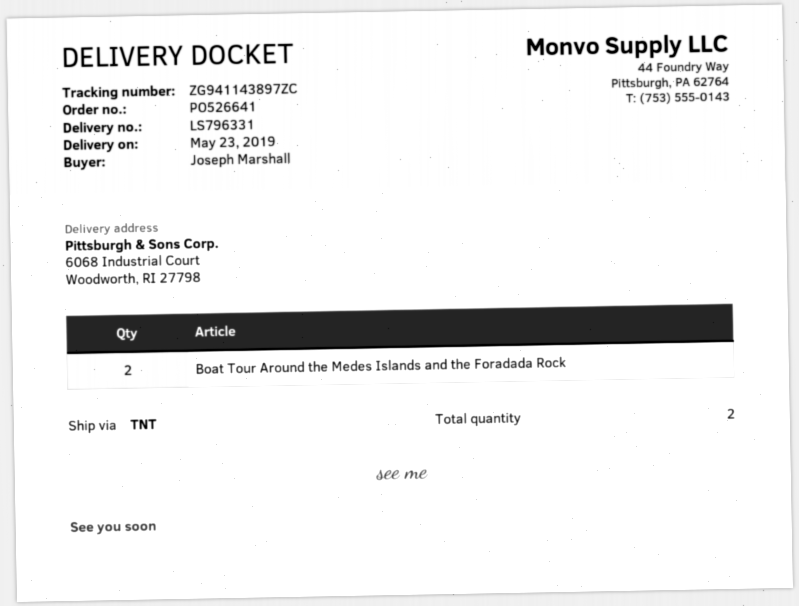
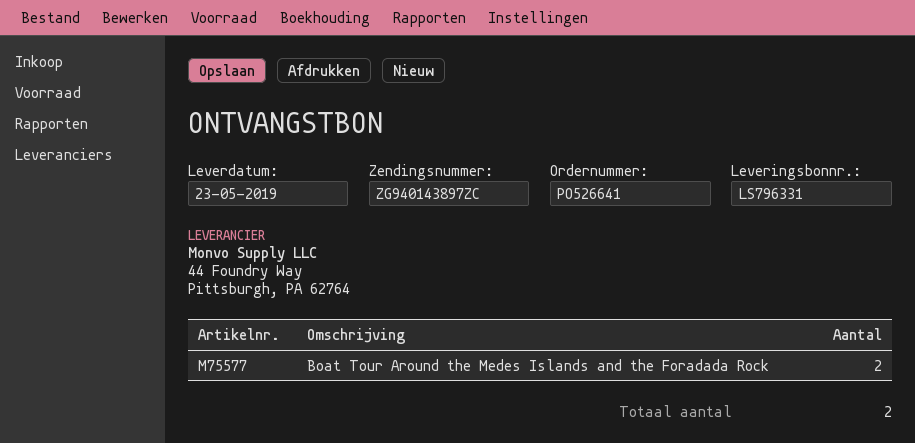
tracking number: ZG941143897ZC -> ZG940143897ZC

